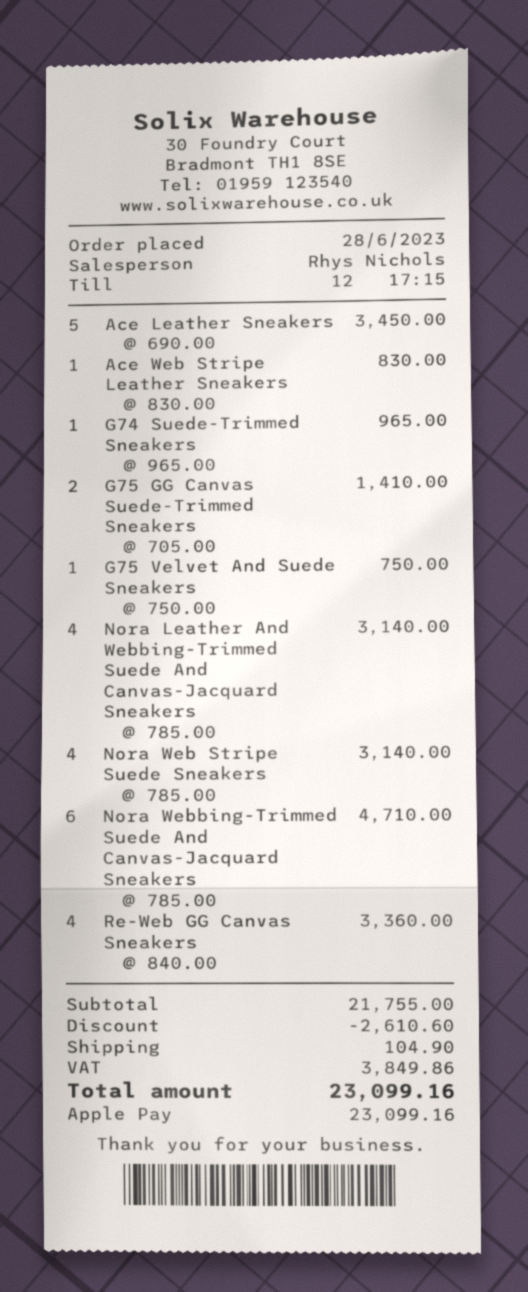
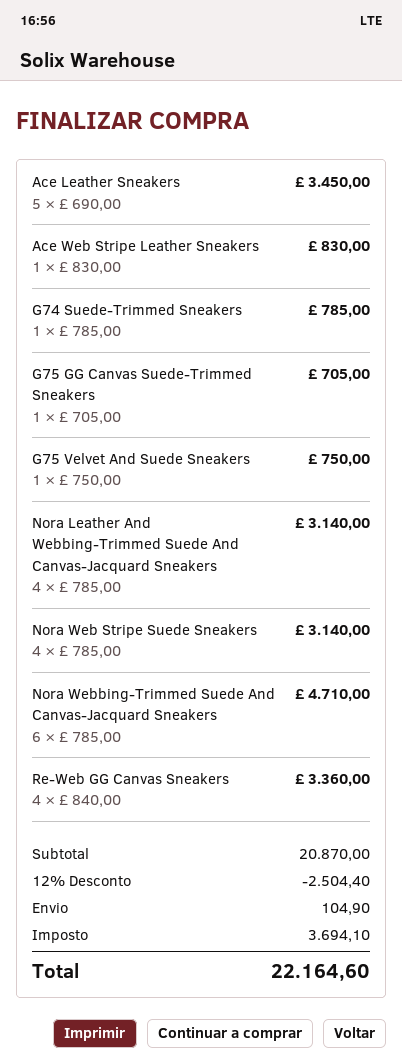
G74 Suede-Trimmed Sneakers: 1 x 965.00 = 965.00 -> 1 x 785.00 = 785.00
G75 GG Canvas Suede-Trimmed Sneakers: 2 x 705.00 = 1410.00 -> 1 x 705.00 = 705.00
subtotal: 21755.00 -> 20870.00
discount: 2610.60 -> 2504.40
tax: 3849.86 -> 3694.10
total: 23099.16 -> 22164.60

